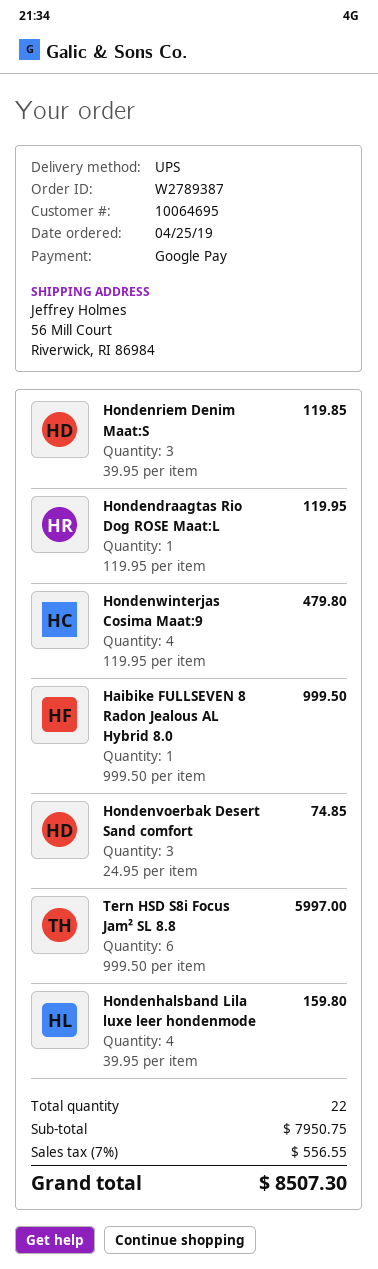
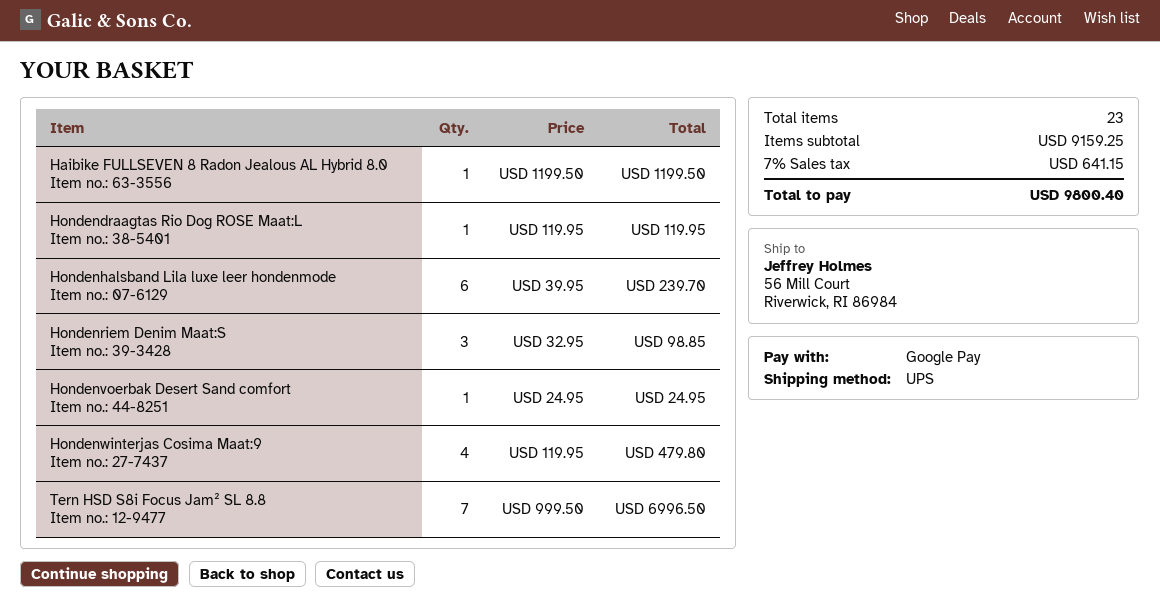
Hondenriem Denim Maat:S: 3 x 39.95 = 119.85 -> 3 x 32.95 = 98.85
Haibike FULLSEVEN 8 Radon Jealous AL Hybrid 8.0: 1 x 999.50 = 999.50 -> 1 x 1199.50 = 1199.50
Hondenvoerbak Desert Sand comfort: 3 x 24.95 = 74.85 -> 1 x 24.95 = 24.95
Tern HSD S8i Focus Jam² SL 8.8: 6 x 999.50 = 5997.00 -> 7 x 999.50 = 6996.50
Hondenhalsband Lila luxe leer hondenmode: 4 x 39.95 = 159.80 -> 6 x 39.95 = 239.70
total quantity: 22 -> 23
subtotal: 7950.75 -> 9159.25
tax: 7% = 556.55 -> 7% = 641.15
total: 8507.30 -> 9800.40

